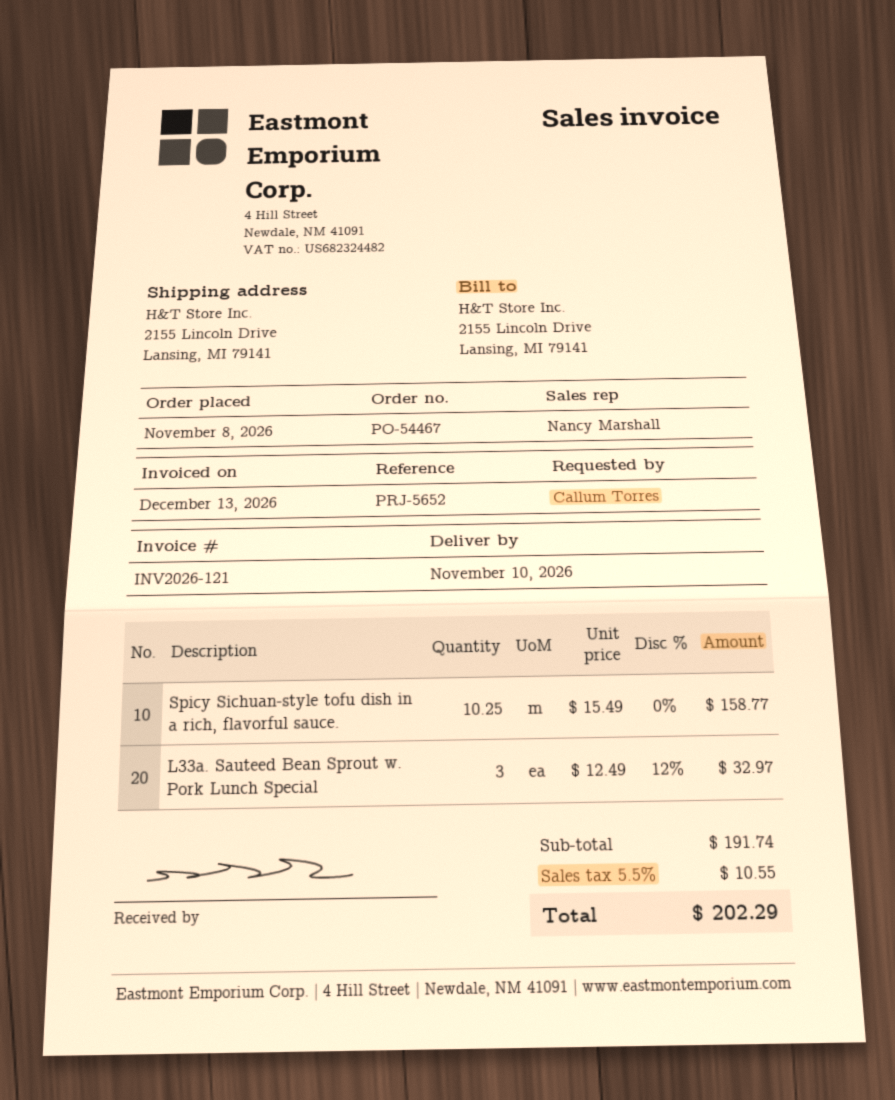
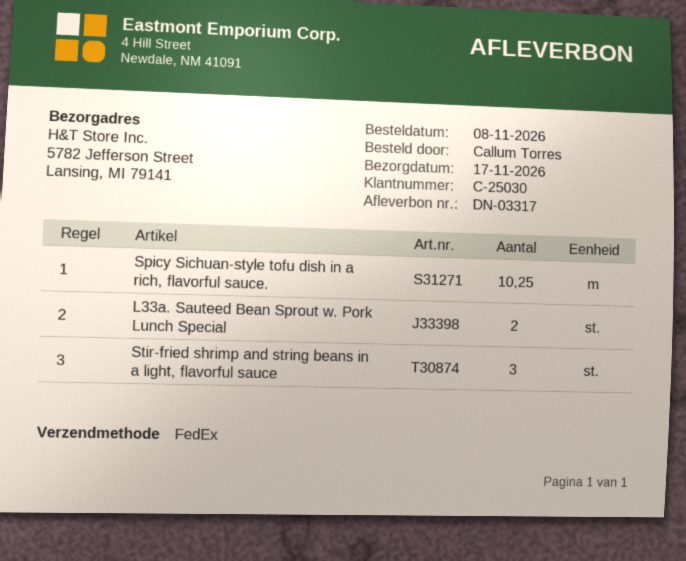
delivery date: 2026-11-10 -> 2026-11-17
ship to: 2155 Lincoln Drive, Lansing, MI 79141 -> 5782 Jefferson Street, Lansing, MI 79141
L33a. Sauteed Bean Sprout w. Pork Lunch Special: 3 -> 2
Stir-fried shrimp and string beans in a light, flavorful sauce: none -> 3

